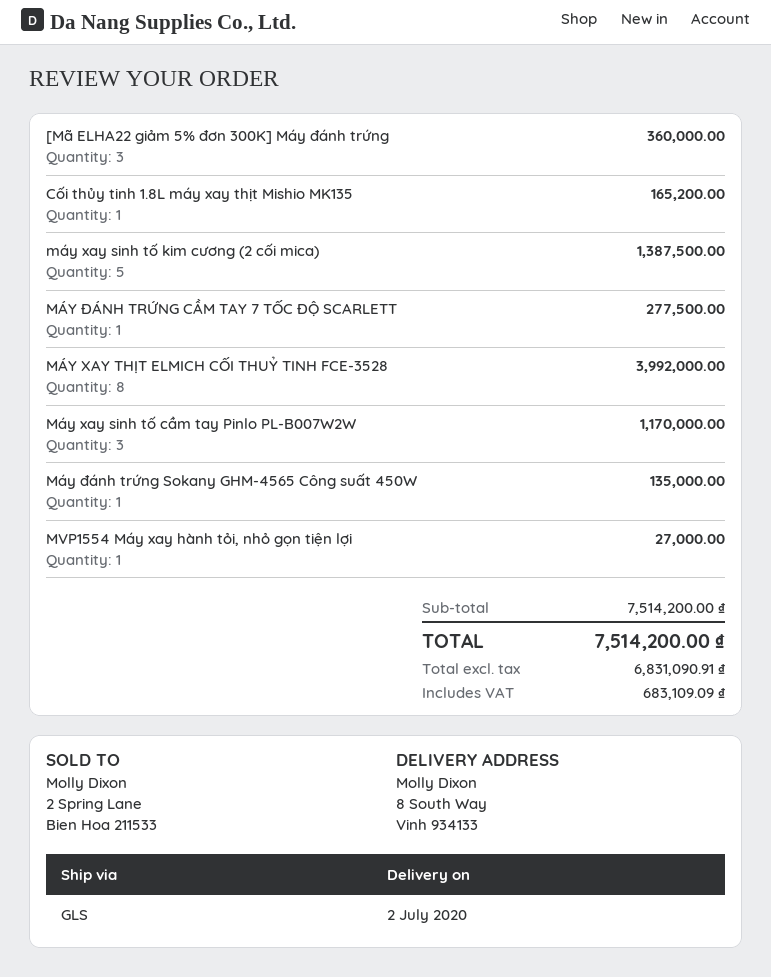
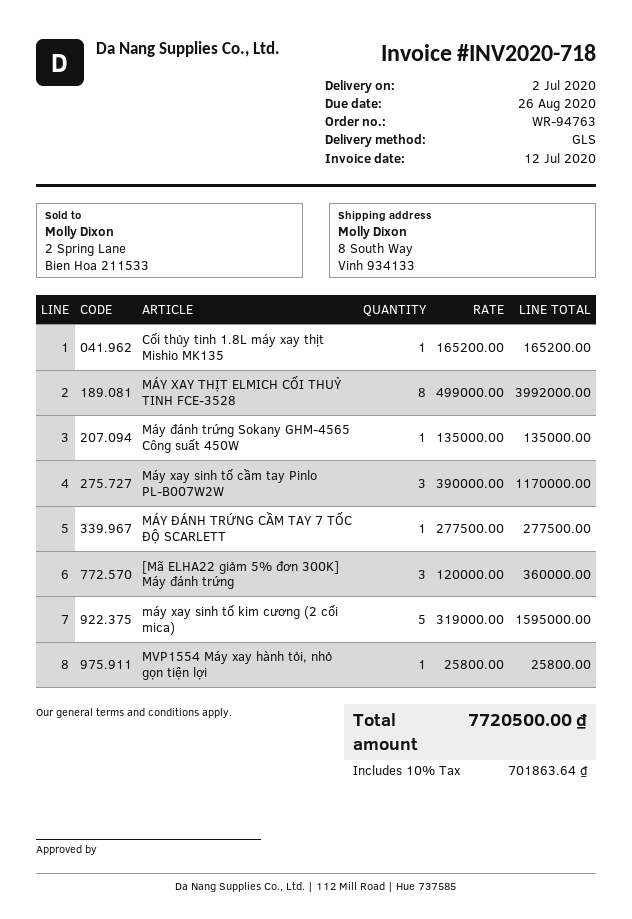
máy xay sinh tố kim cương (2 cối mica): 5 for 1387500.00 -> 5 for 1595000.00
MVP1554 Máy xay hành tỏi, nhỏ gọn tiện lợi: 1 for 27000.00 -> 1 for 25800.00
tax: 683109.09 -> 701863.64
total: 7514200.00 -> 7720500.00

